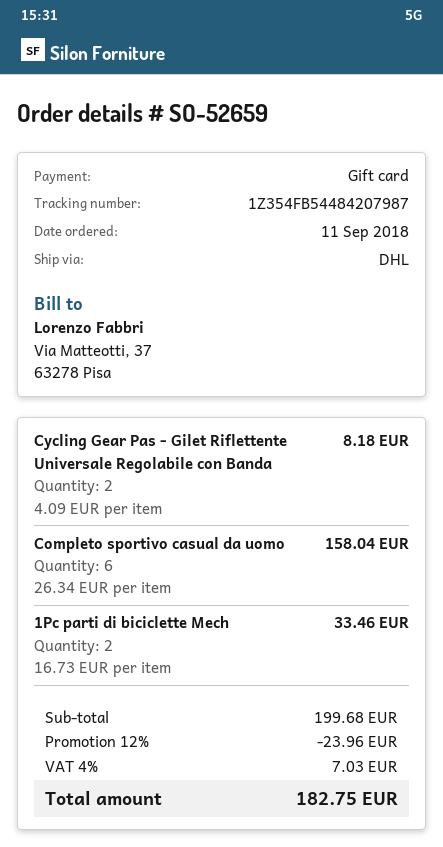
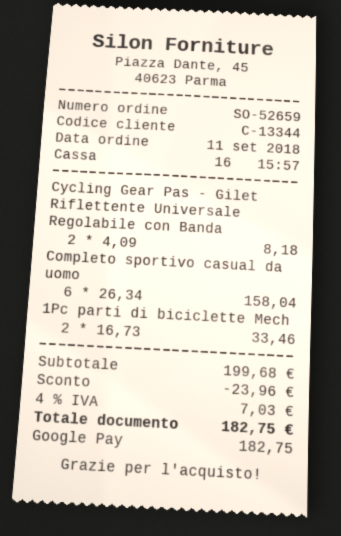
payment method: gift card -> Google Pay

